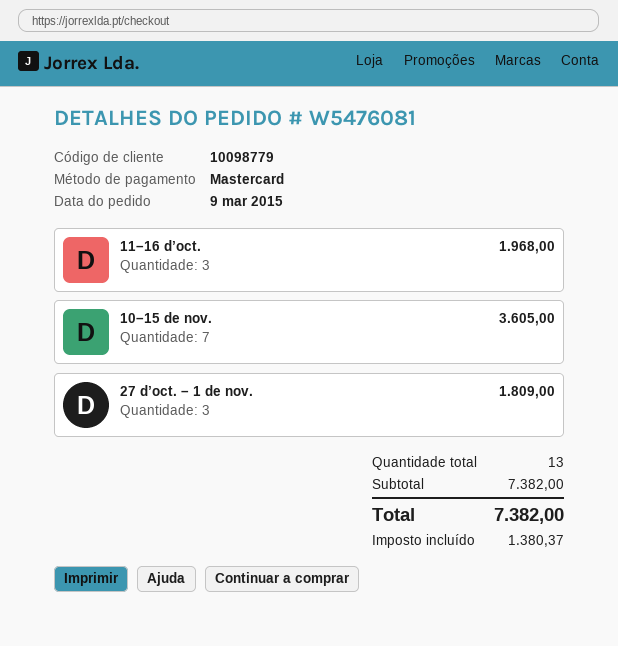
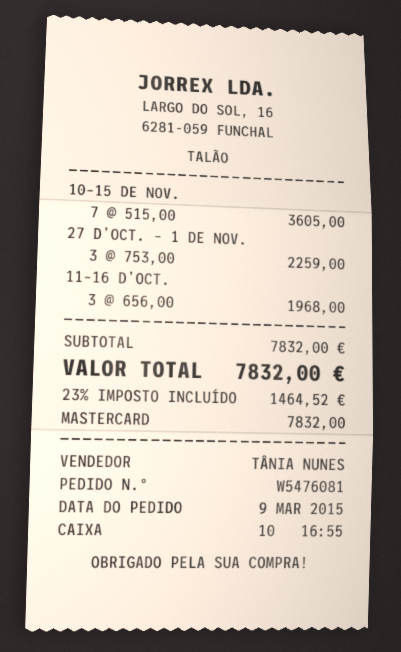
27 d’oct. – 1 de nov.: 3 for 1809.00 -> 3 for 2259.00
subtotal: 7382.00 -> 7832.00
tax: 1380.37 -> 1464.52
total: 7382.00 -> 7832.00

